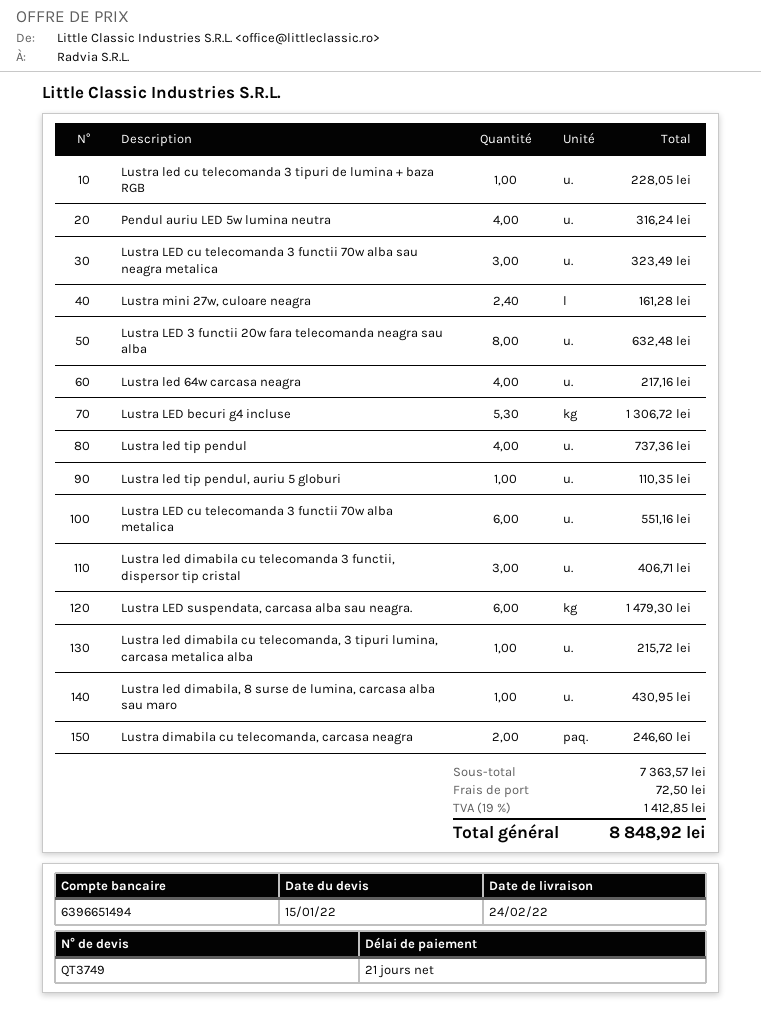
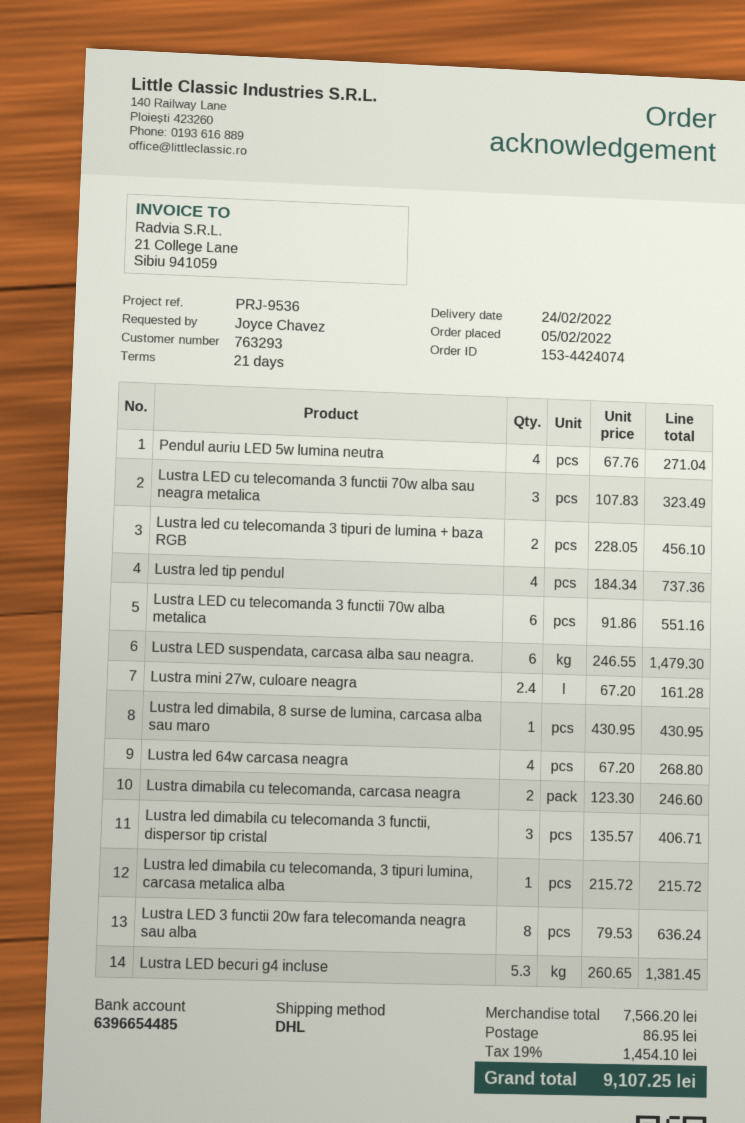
bank account: 6396651494 -> 6396654485
Lustra led cu telecomanda 3 tipuri de lumina + baza RGB: 1 for 228.05 -> 2 for 456.10
Pendul auriu LED 5w lumina neutra: 4 for 316.24 -> 4 for 271.04
Lustra LED 3 functii 20w fara telecomanda neagra sau alba: 8 for 632.48 -> 8 for 636.24
Lustra led 64w carcasa neagra: 4 for 217.16 -> 4 for 268.80
Lustra LED becuri g4 incluse: 5.3 for 1306.72 -> 5.3 for 1381.45
Lustra led tip pendul, auriu 5 globuri: 1 for 110.35 -> none
subtotal: 7363.57 -> 7566.20
shipping: 72.50 -> 86.95
tax: 19% = 1412.85 -> 19% = 1454.10
total: 8848.92 -> 9107.25

